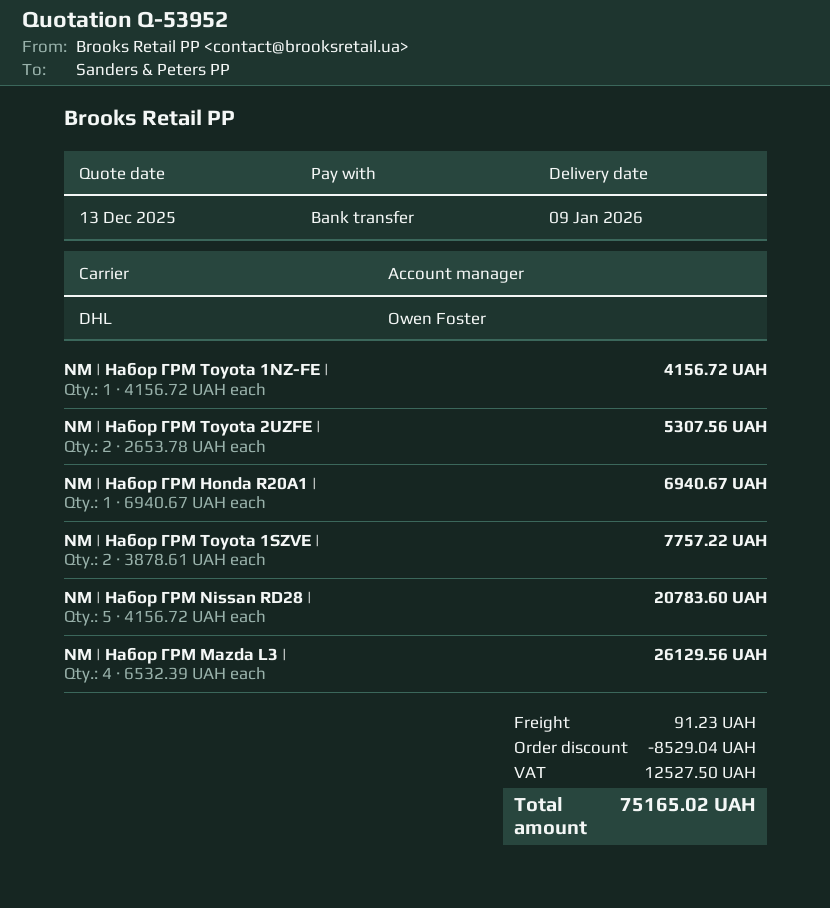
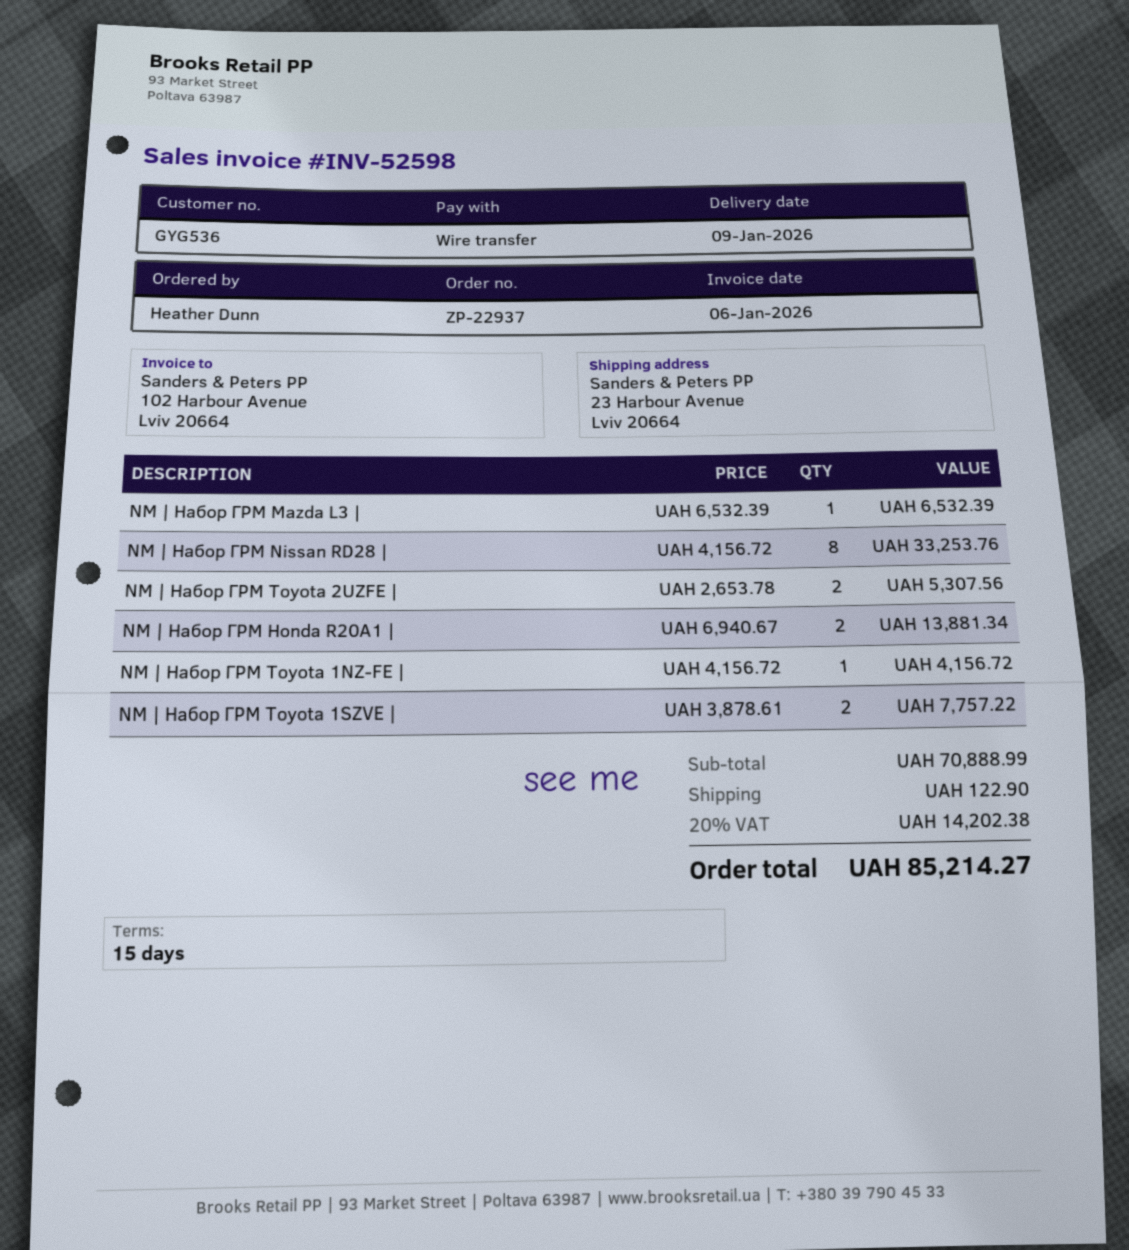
NM | Набор ГРМ Honda R20A1 |: 1 x 6940.67 = 6940.67 -> 2 x 6940.67 = 13881.34
NM | Набор ГРМ Nissan RD28 |: 5 x 4156.72 = 20783.60 -> 8 x 4156.72 = 33253.76
NM | Набор ГРМ Mazda L3 |: 4 x 6532.39 = 26129.56 -> 1 x 6532.39 = 6532.39
discount: 8529.04 -> none
shipping: 91.23 -> 122.90
tax: 12527.50 -> 14202.38
total: 75165.02 -> 85214.27

